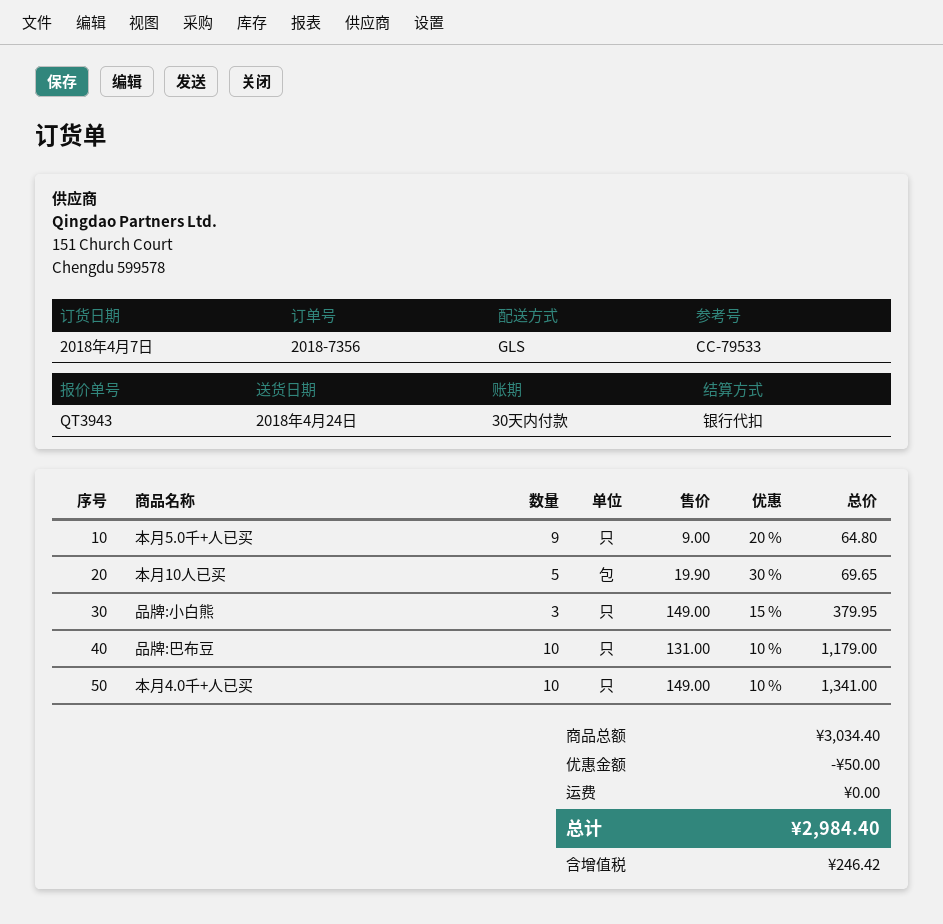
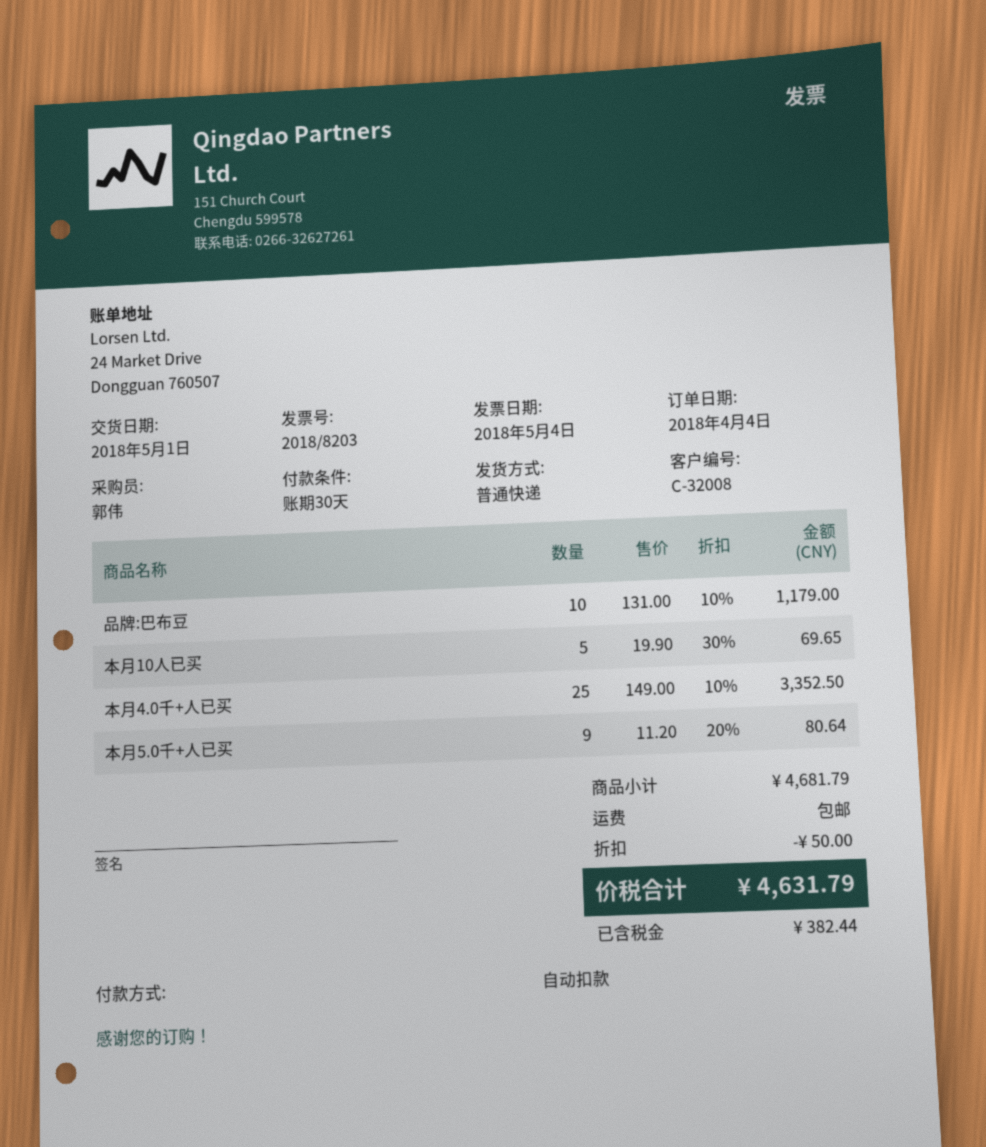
order date: 2018-04-07 -> 2018-04-04
delivery date: 2018-04-24 -> 2018-05-01
shipping method: GLS -> standard
本月5.0千+人已买: 9 x 9.00 - 20% = 64.80 -> 9 x 11.20 - 20% = 80.64
品牌:小白熊: 3 x 149.00 - 15% = 379.95 -> none
本月4.0千+人已买: 10 x 149.00 - 10% = 1341.00 -> 25 x 149.00 - 10% = 3352.50
subtotal: 3034.40 -> 4681.79
tax: 246.42 -> 382.44
total: 2984.40 -> 4631.79

